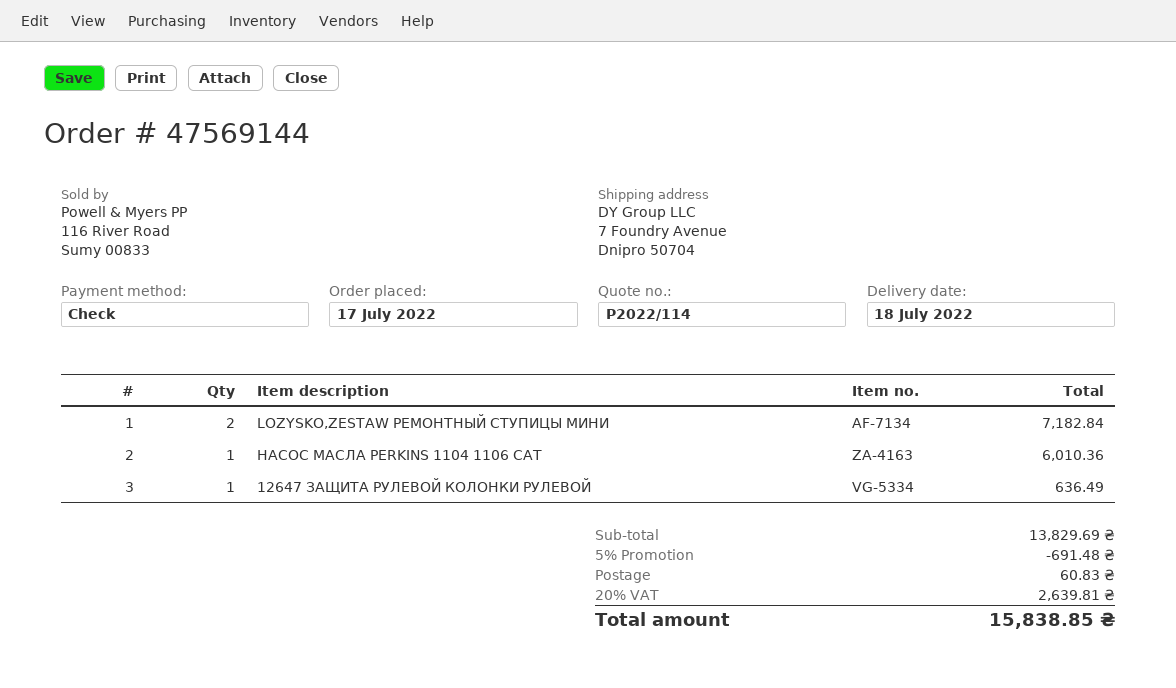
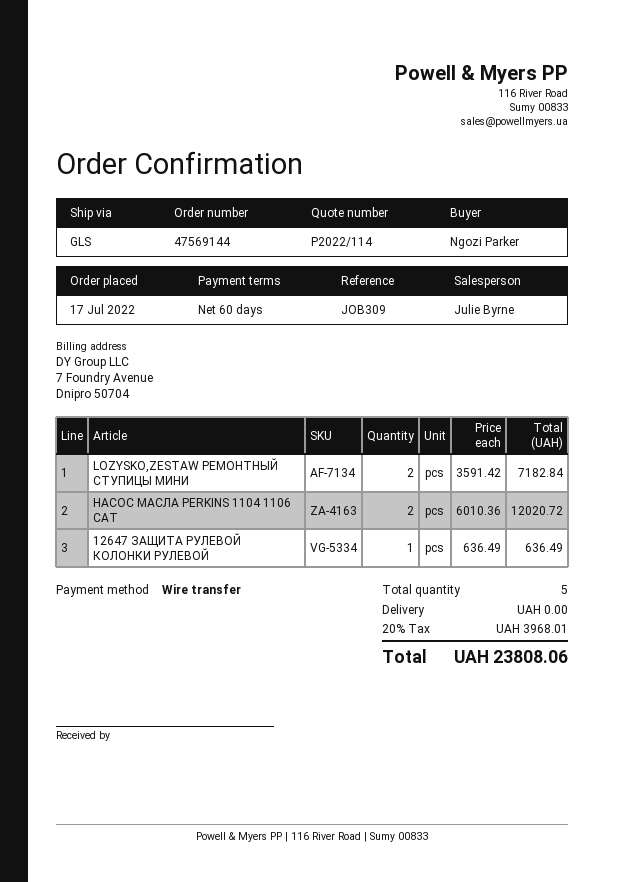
payment method: cheque -> bank transfer
НАСОС МАСЛА PERKINS 1104 1106 CAT: 1 for 6010.36 -> 2 for 12020.72
discount: 5% = 691.48 -> none
shipping: 60.83 -> 0.00
tax: 20% = 2639.81 -> 20% = 3968.01
total: 15838.85 -> 23808.06

